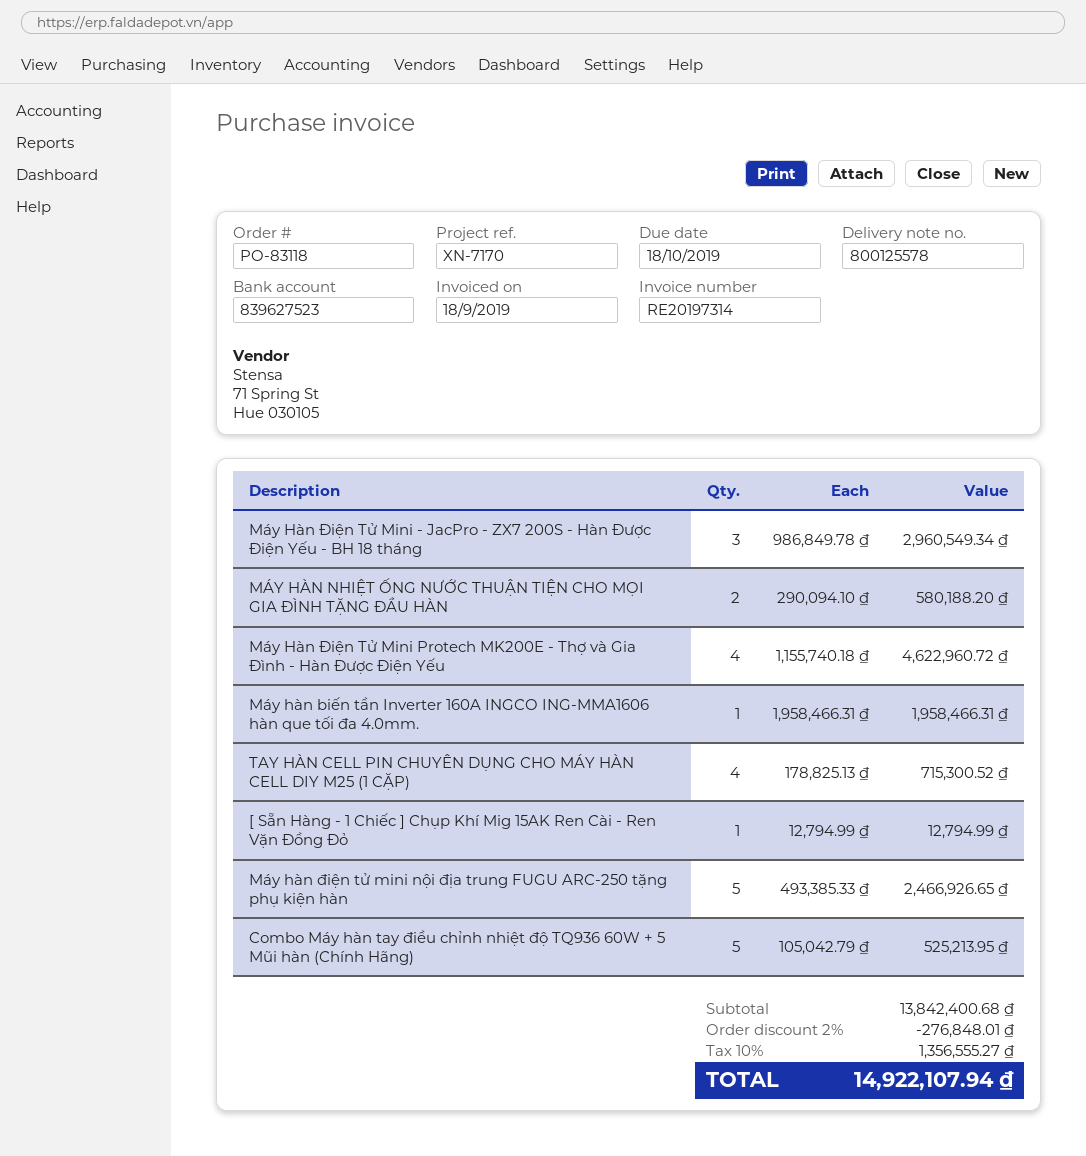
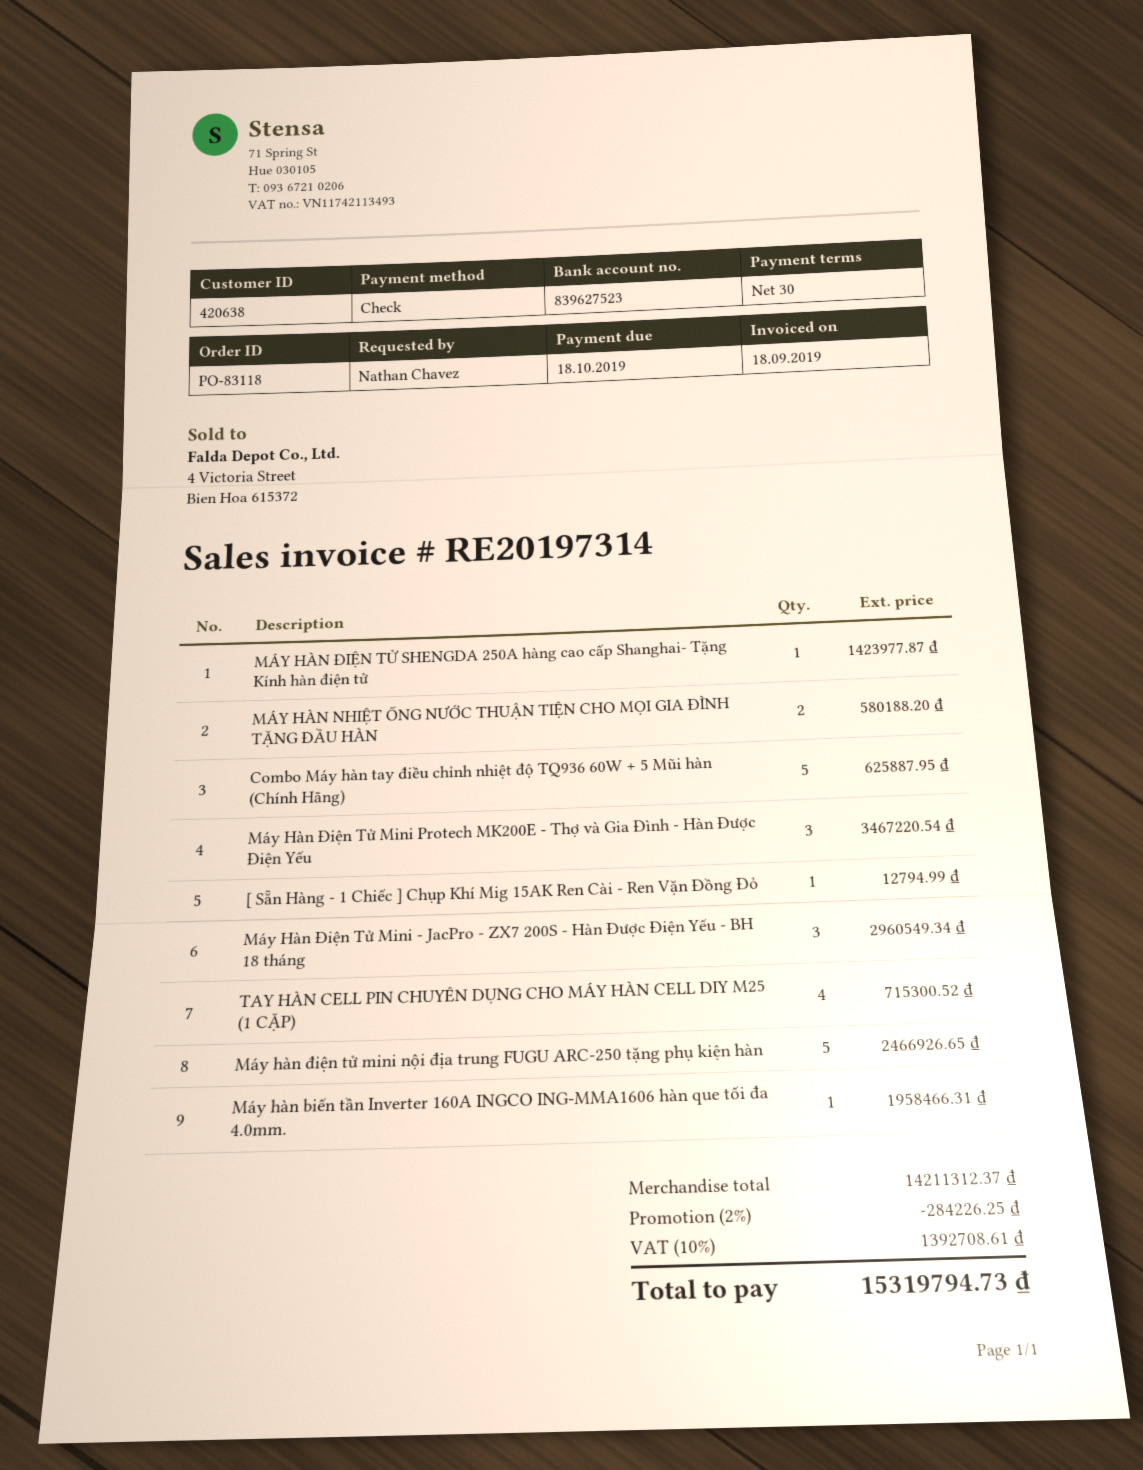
Máy Hàn Điện Tử Mini Protech MK200E - Thợ và Gia Đình - Hàn Được Điện Yếu: 4 for 4622960.72 -> 3 for 3467220.54
Combo Máy hàn tay điều chỉnh nhiệt độ TQ936 60W + 5 Mũi hàn (Chính Hãng): 5 for 525213.95 -> 5 for 625887.95
MÁY HÀN ĐIỆN TỬ SHENGDA 250A hàng cao cấp Shanghai- Tặng Kính hàn điện tử: none -> 1 for 1423977.87
subtotal: 13842400.68 -> 14211312.37
discount: 2% = 276848.01 -> 2% = 284226.25
tax: 10% = 1356555.27 -> 10% = 1392708.61
total: 14922107.94 -> 15319794.73

